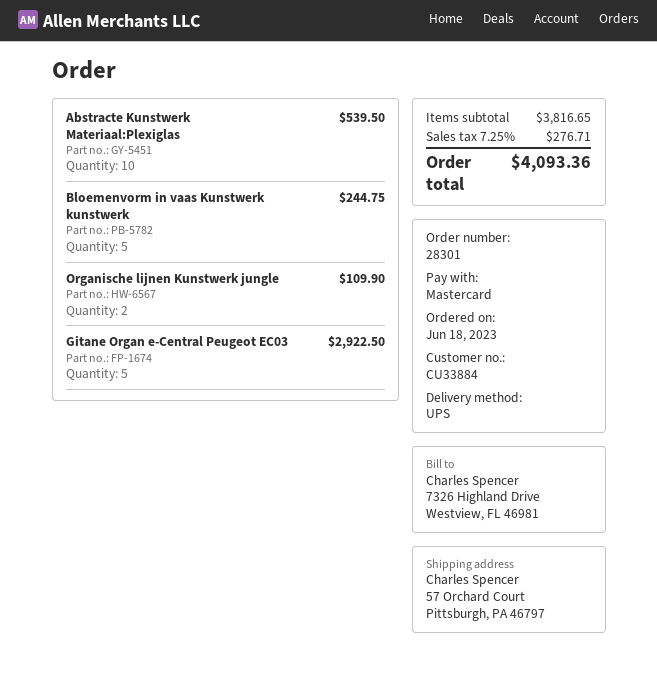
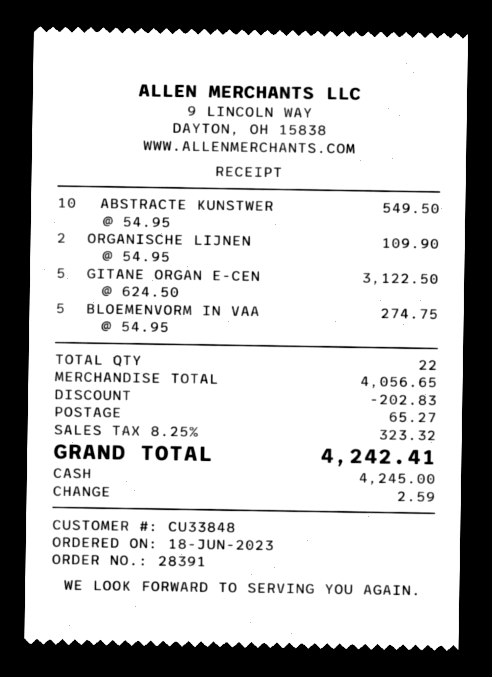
order number: 28301 -> 28391
customer number: CU33884 -> CU33848
payment method: Mastercard -> cash
Abstracte Kunstwerk Materiaal:Plexiglas: 10 for 539.50 -> 10 for 549.50
Bloemenvorm in vaas Kunstwerk kunstwerk: 5 for 244.75 -> 5 for 274.75
Gitane Organ e-Central Peugeot EC03: 5 for 2922.50 -> 5 for 3122.50
subtotal: 3816.65 -> 4056.65
discount: none -> 202.83
shipping: none -> 65.27
tax: 7.25% = 276.71 -> 8.25% = 323.32
total: 4093.36 -> 4242.41

